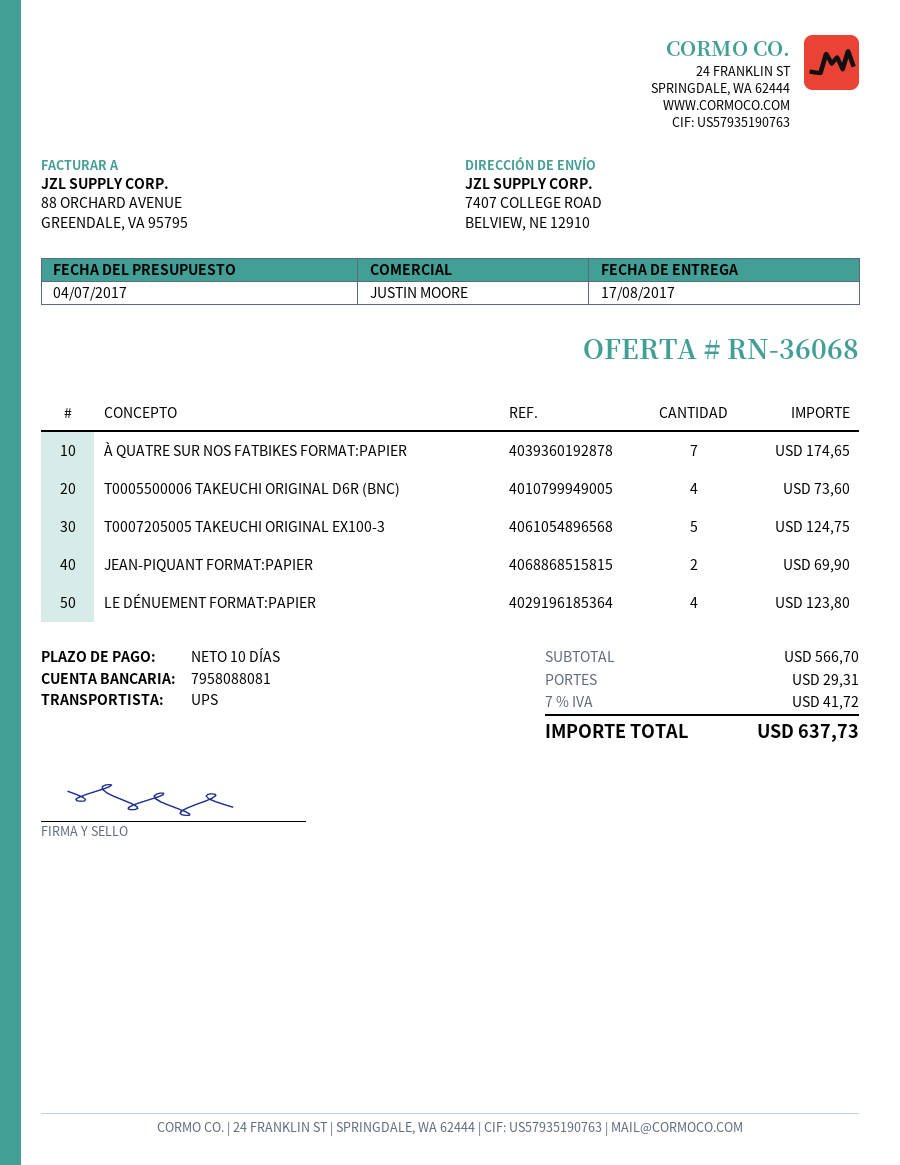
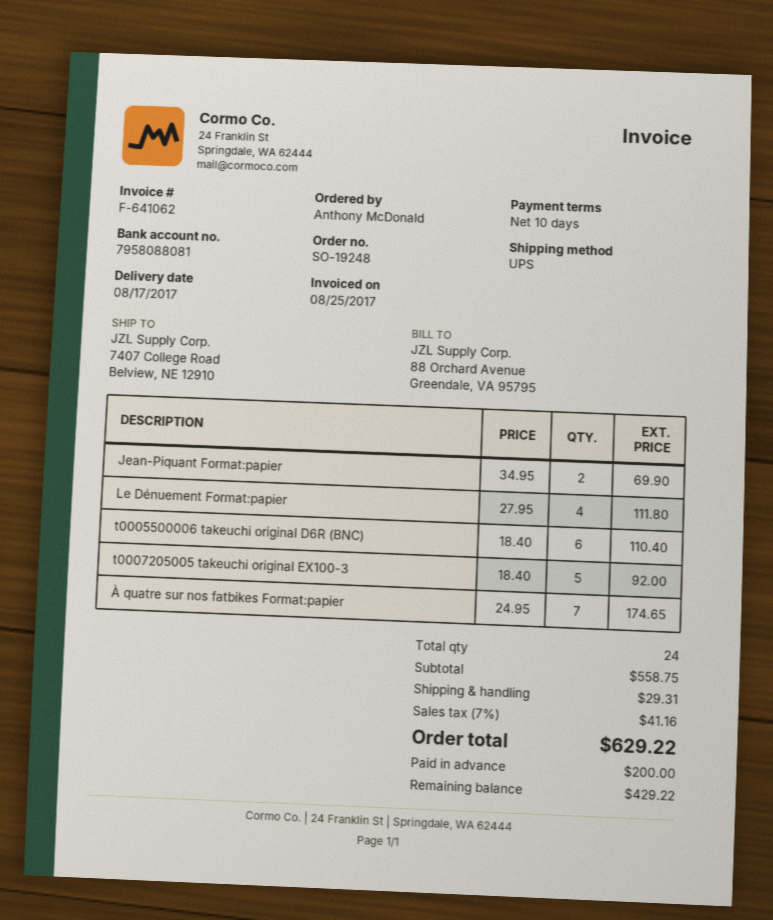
T0005500006 TAKEUCHI ORIGINAL D6R (BNC): 4 for 73.60 -> 6 for 110.40
T0007205005 TAKEUCHI ORIGINAL EX100-3: 5 for 124.75 -> 5 for 92.00
LE DÉNUEMENT FORMAT:PAPIER: 4 for 123.80 -> 4 for 111.80
subtotal: 566.70 -> 558.75
tax: 7% = 41.72 -> 7% = 41.16
total: 637.73 -> 629.22

